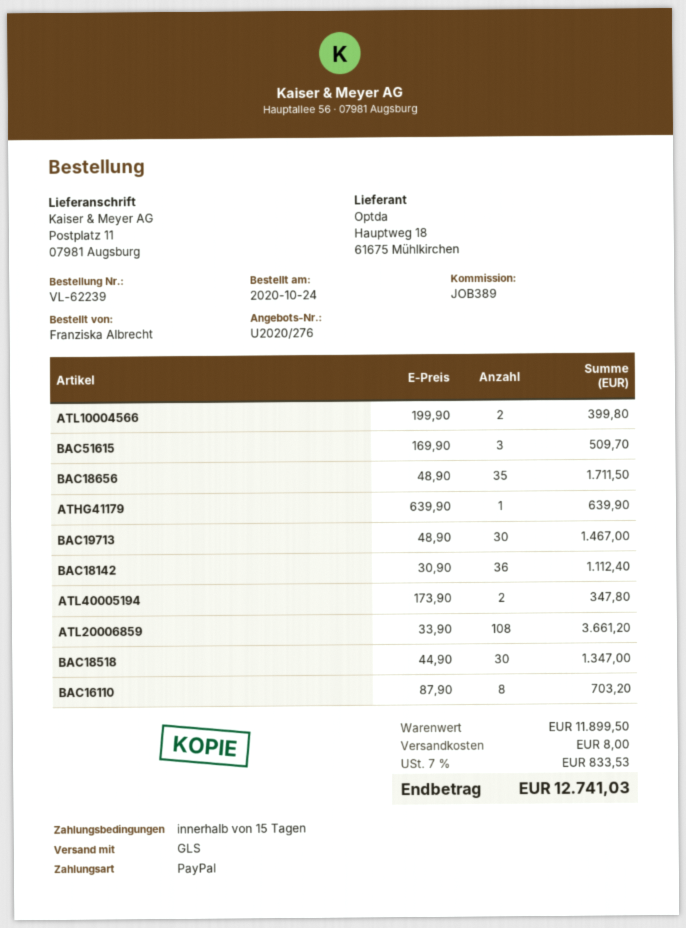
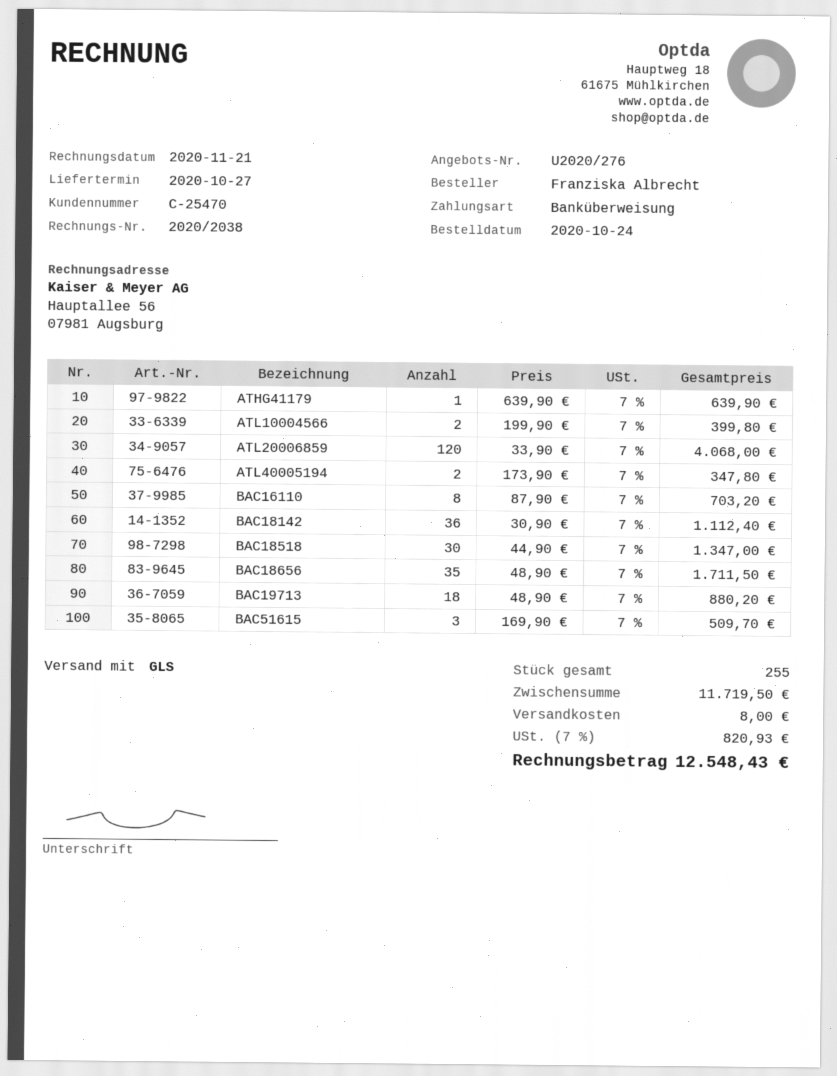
payment method: PayPal -> bank transfer
BAC19713: 30 x 48.90 = 1467.00 -> 18 x 48.90 = 880.20
ATL20006859: 108 x 33.90 = 3661.20 -> 120 x 33.90 = 4068.00
subtotal: 11899.50 -> 11719.50
tax: 7% = 833.53 -> 7% = 820.93
total: 12741.03 -> 12548.43

